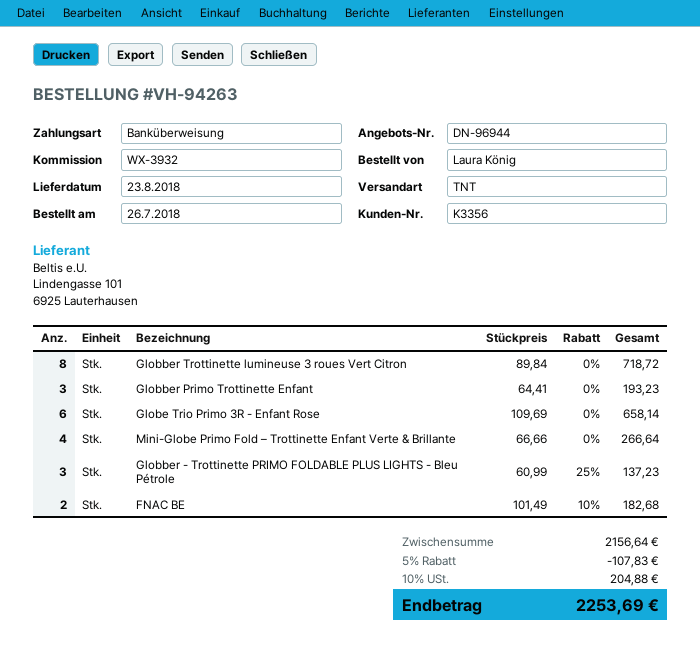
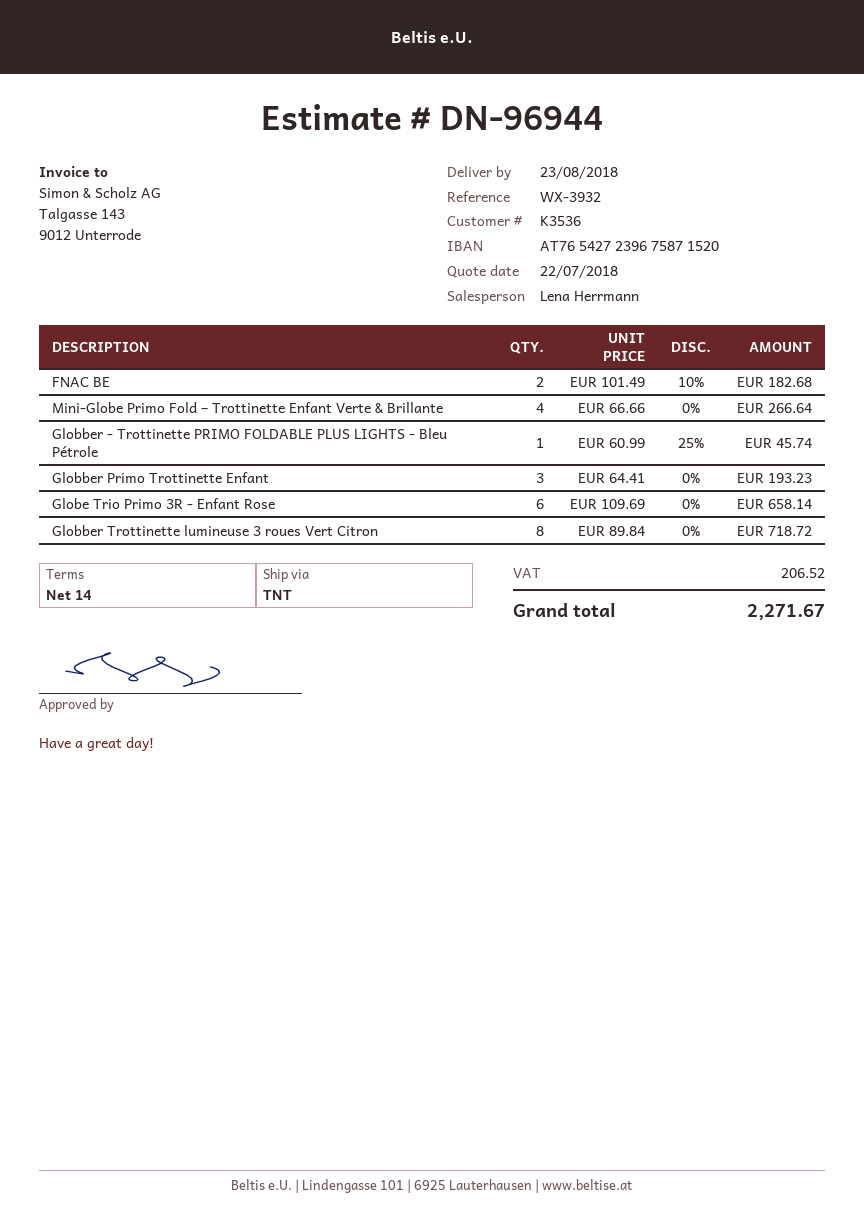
customer number: K3356 -> K3536
Globber - Trottinette PRIMO FOLDABLE PLUS LIGHTS - Bleu Pétrole: 3 x 60.99 - 25% = 137.23 -> 1 x 60.99 - 25% = 45.74
discount: 5% = 107.83 -> none
tax: 204.88 -> 206.52
total: 2253.69 -> 2271.67

